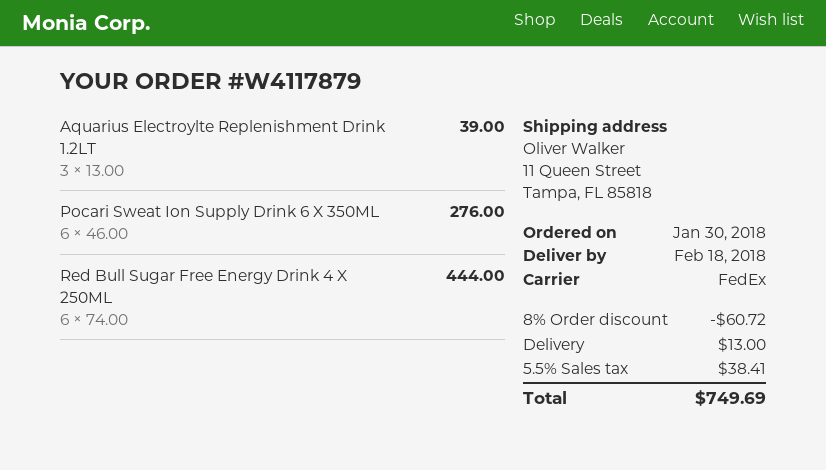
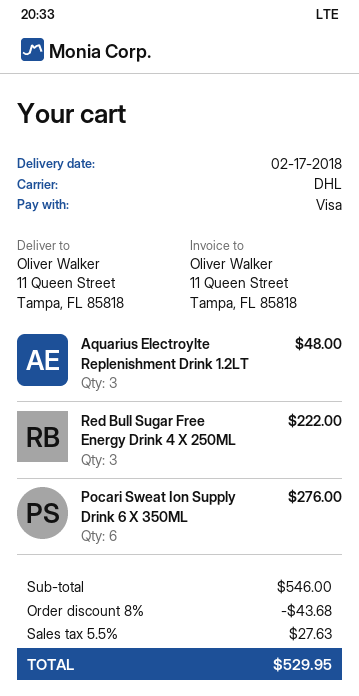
delivery date: 2018-02-18 -> 2018-02-17
shipping method: FedEx -> DHL
Aquarius Electroylte Replenishment Drink 1.2LT: 3 for 39.00 -> 3 for 48.00
Red Bull Sugar Free Energy Drink 4 X 250ML: 6 for 444.00 -> 3 for 222.00
discount: 8% = 60.72 -> 8% = 43.68
shipping: 13.00 -> none
tax: 5.5% = 38.41 -> 5.5% = 27.63
total: 749.69 -> 529.95

